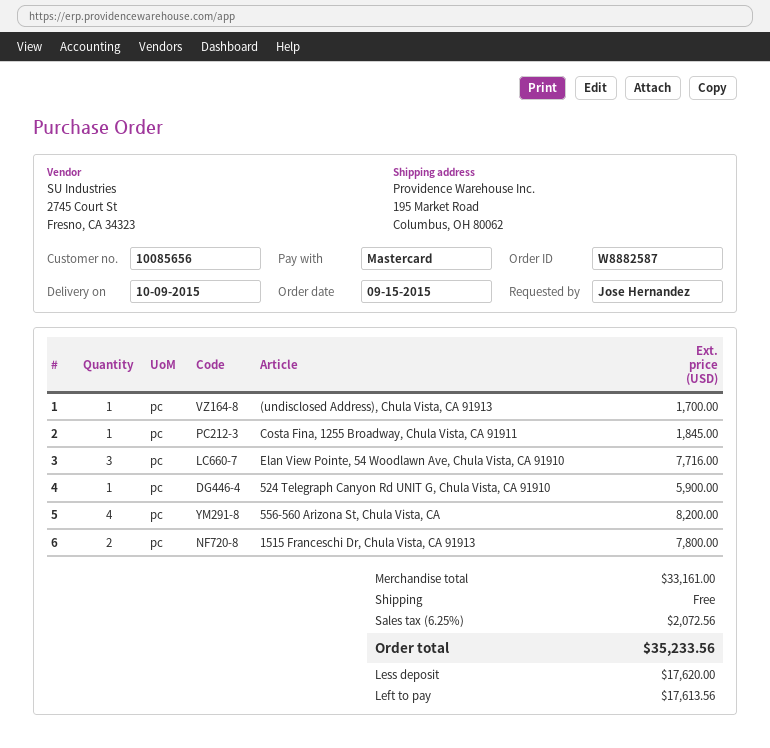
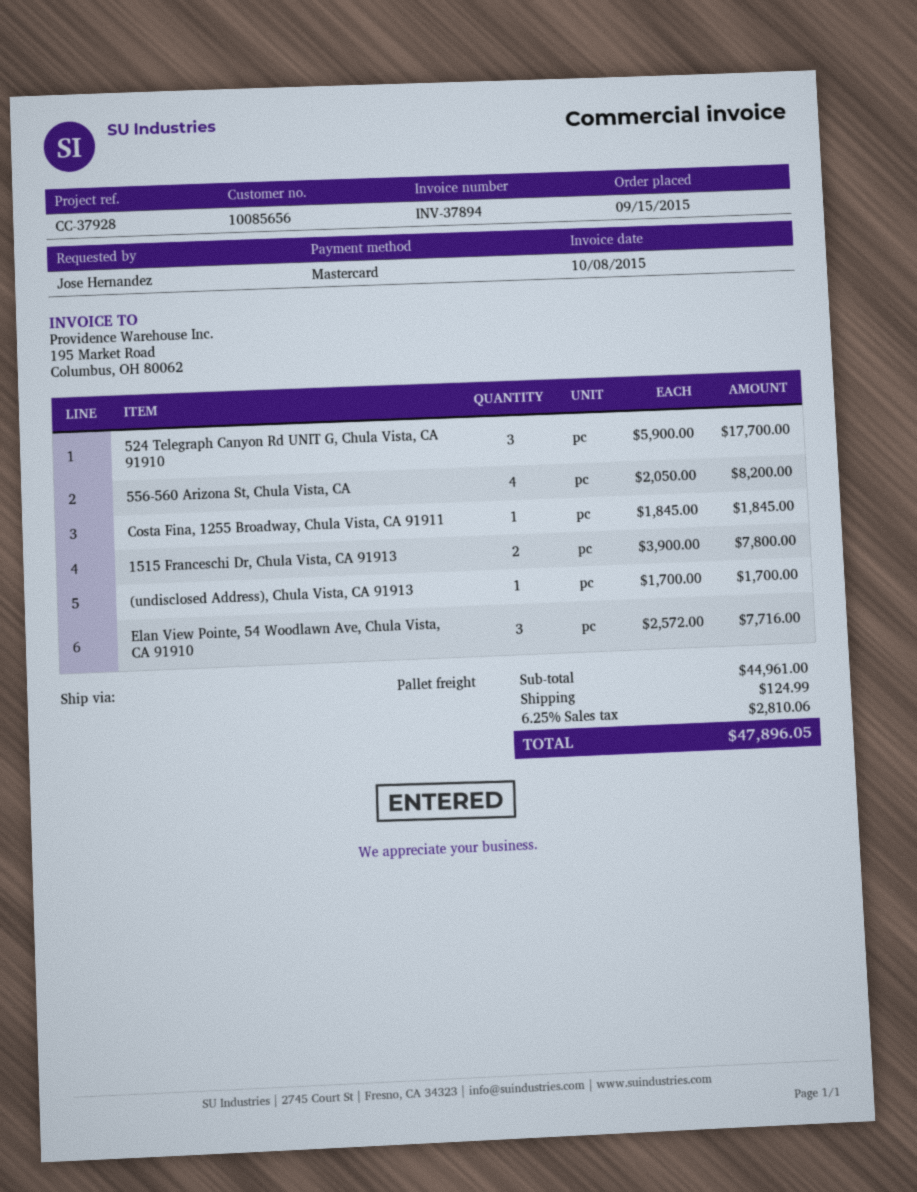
524 Telegraph Canyon Rd UNIT G, Chula Vista, CA 91910: 1 for 5900.00 -> 3 for 17700.00
subtotal: 33161.00 -> 44961.00
shipping: 0.00 -> 124.99
tax: 6.25% = 2072.56 -> 6.25% = 2810.06
total: 35233.56 -> 47896.05

